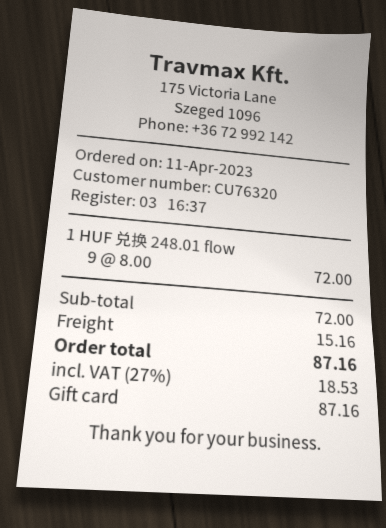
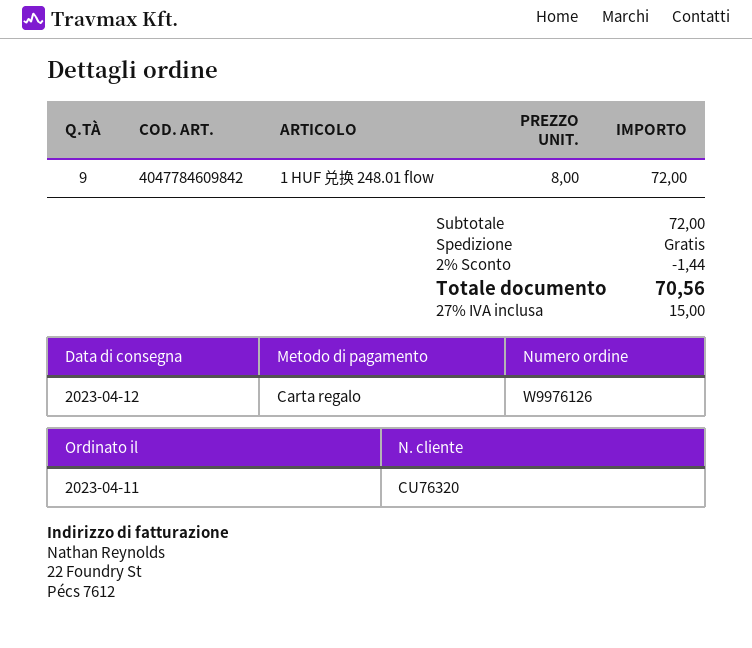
discount: none -> 2% = 1.44
shipping: 15.16 -> 0.00
tax: 27% = 18.53 -> 27% = 15.00
total: 87.16 -> 70.56

